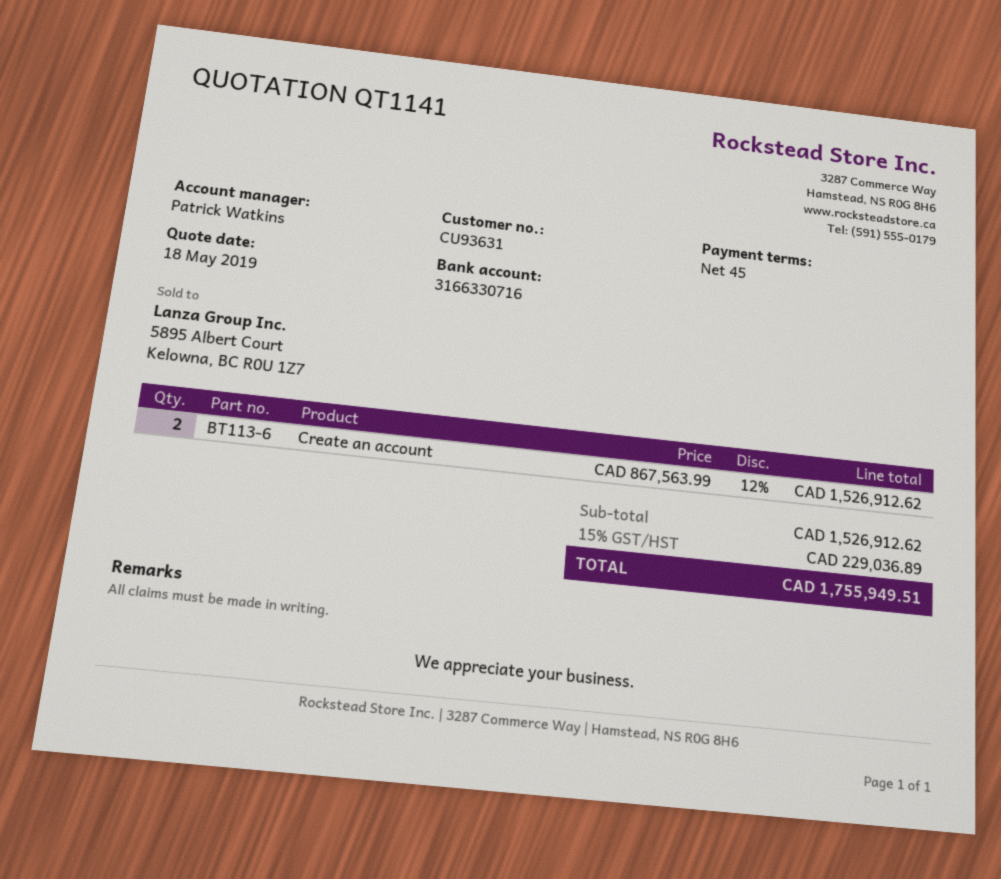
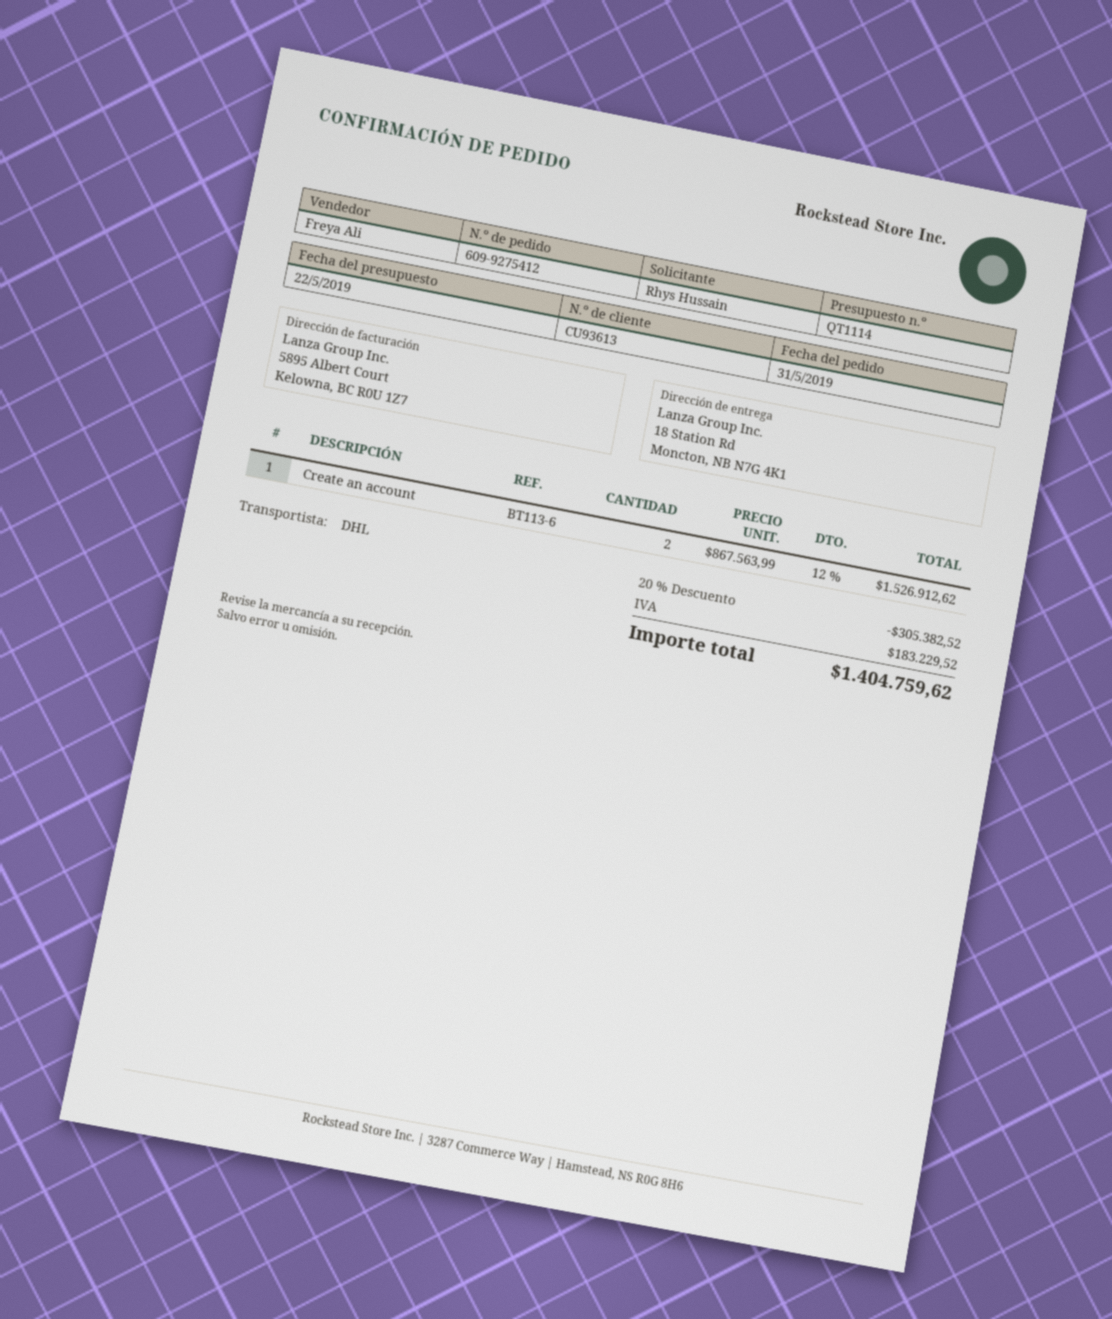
quote number: QT1141 -> QT1114
quote date: 2019-05-18 -> 2019-05-22
customer number: CU93631 -> CU93613
sales rep: Patrick Watkins -> Freya Ali
discount: none -> 20% = 305382.52
tax: 229036.89 -> 183229.52
total: 1755949.51 -> 1404759.62

